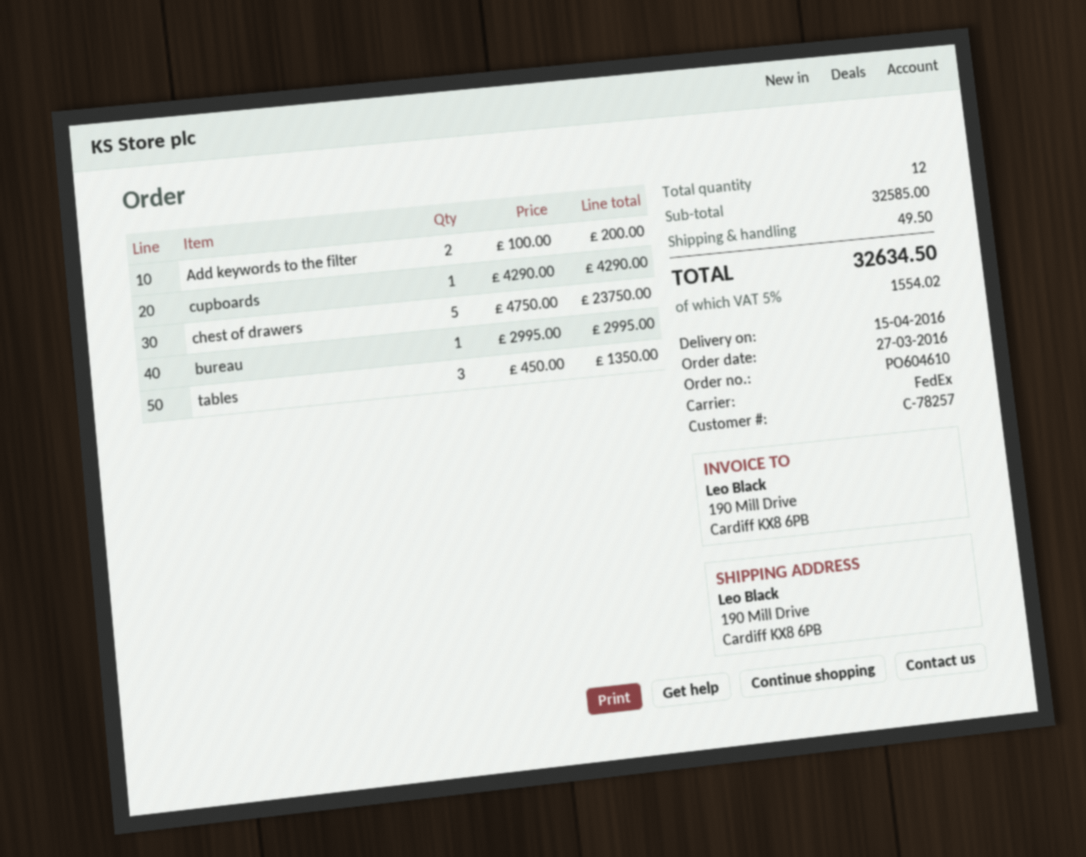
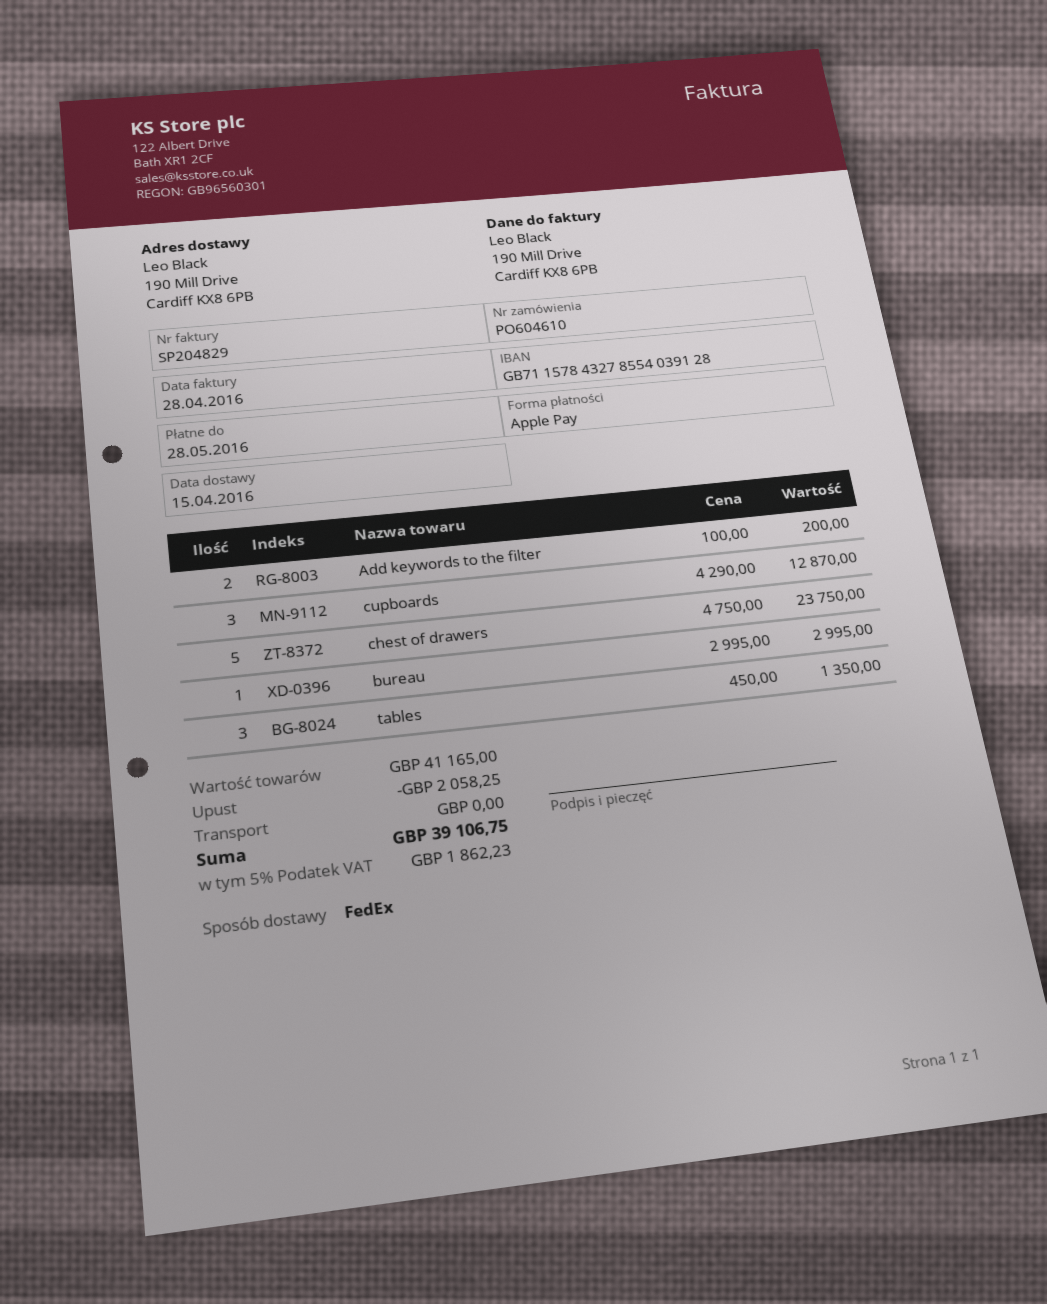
cupboards: 1 x 4290.00 = 4290.00 -> 3 x 4290.00 = 12870.00
subtotal: 32585.00 -> 41165.00
discount: none -> 2058.25
shipping: 49.50 -> 0.00
tax: 5% = 1554.02 -> 5% = 1862.23
total: 32634.50 -> 39106.75

